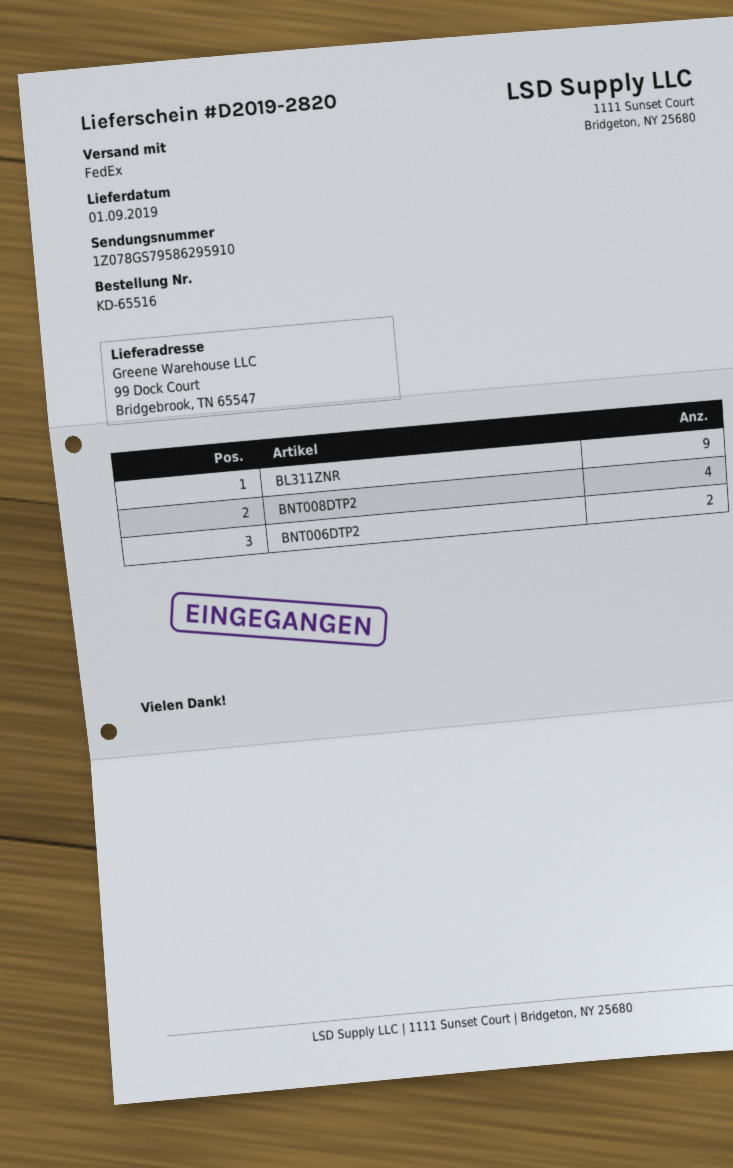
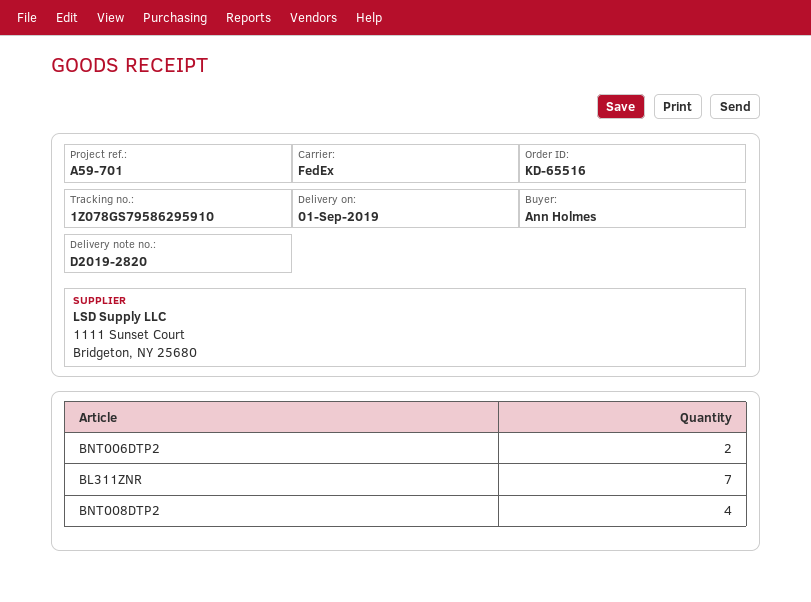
BL311ZNR: 9 -> 7

